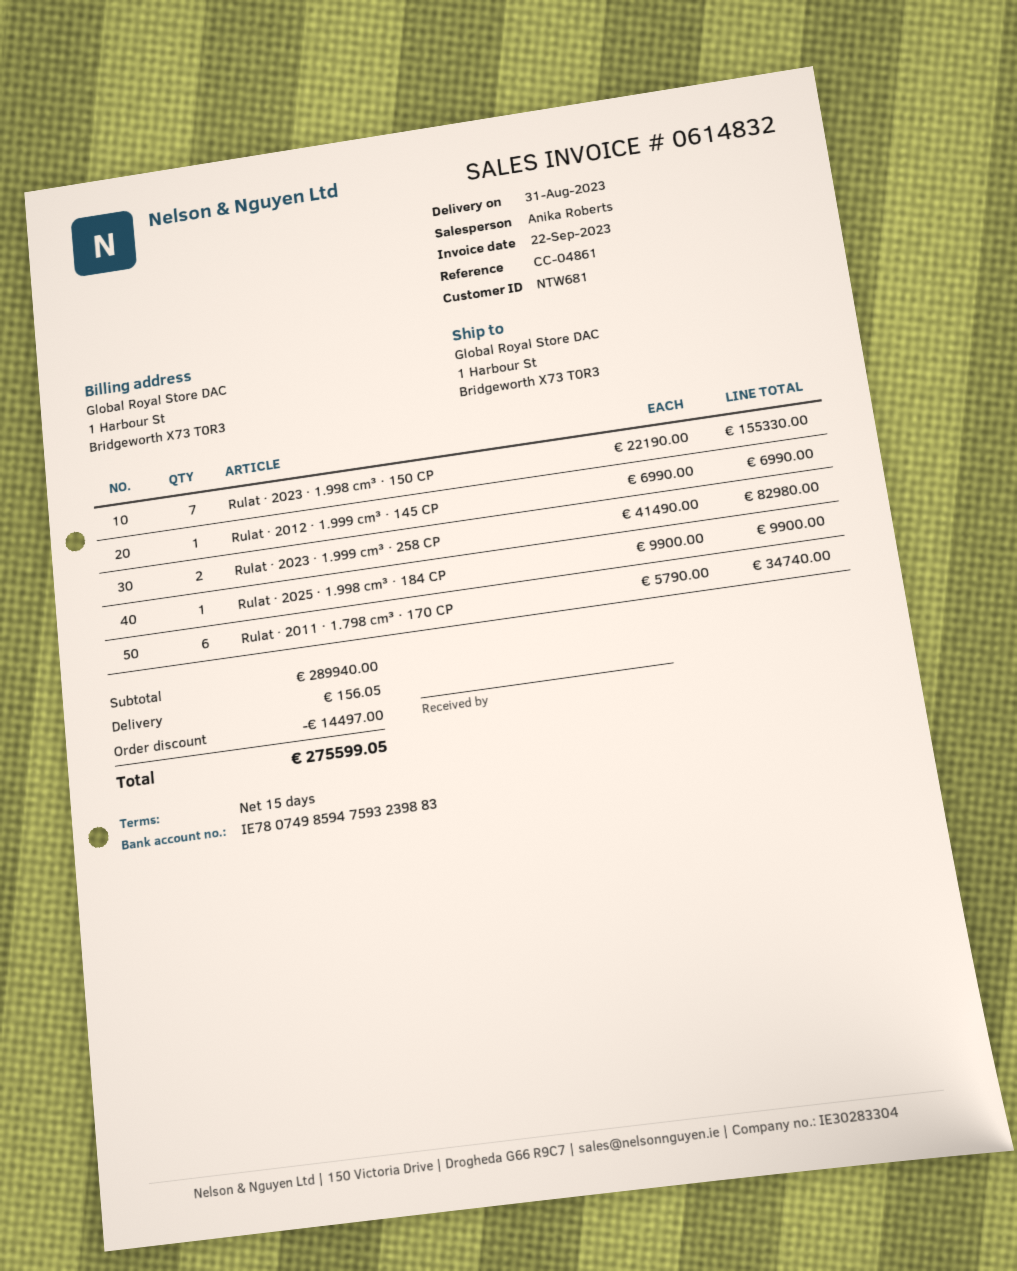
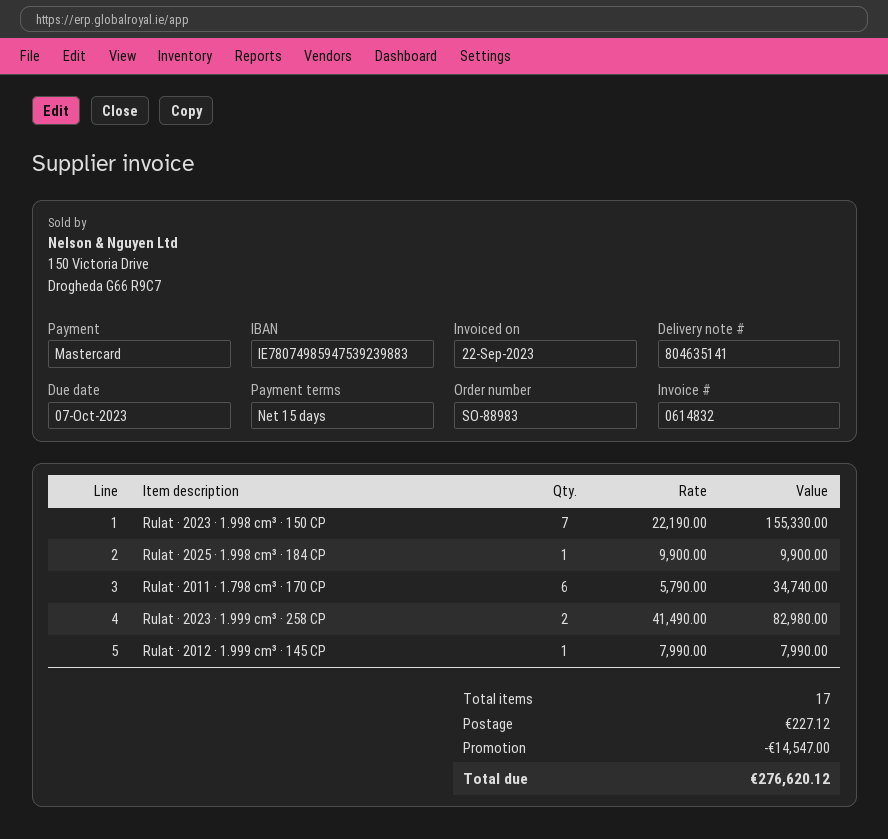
bank account: IE78074985947593239883 -> IE78074985947539239883
Rulat · 2012 · 1.999 cm³ · 145 CP: 1 x 6990.00 = 6990.00 -> 1 x 7990.00 = 7990.00
discount: 14497.00 -> 14547.00
shipping: 156.05 -> 227.12
total: 275599.05 -> 276620.12

